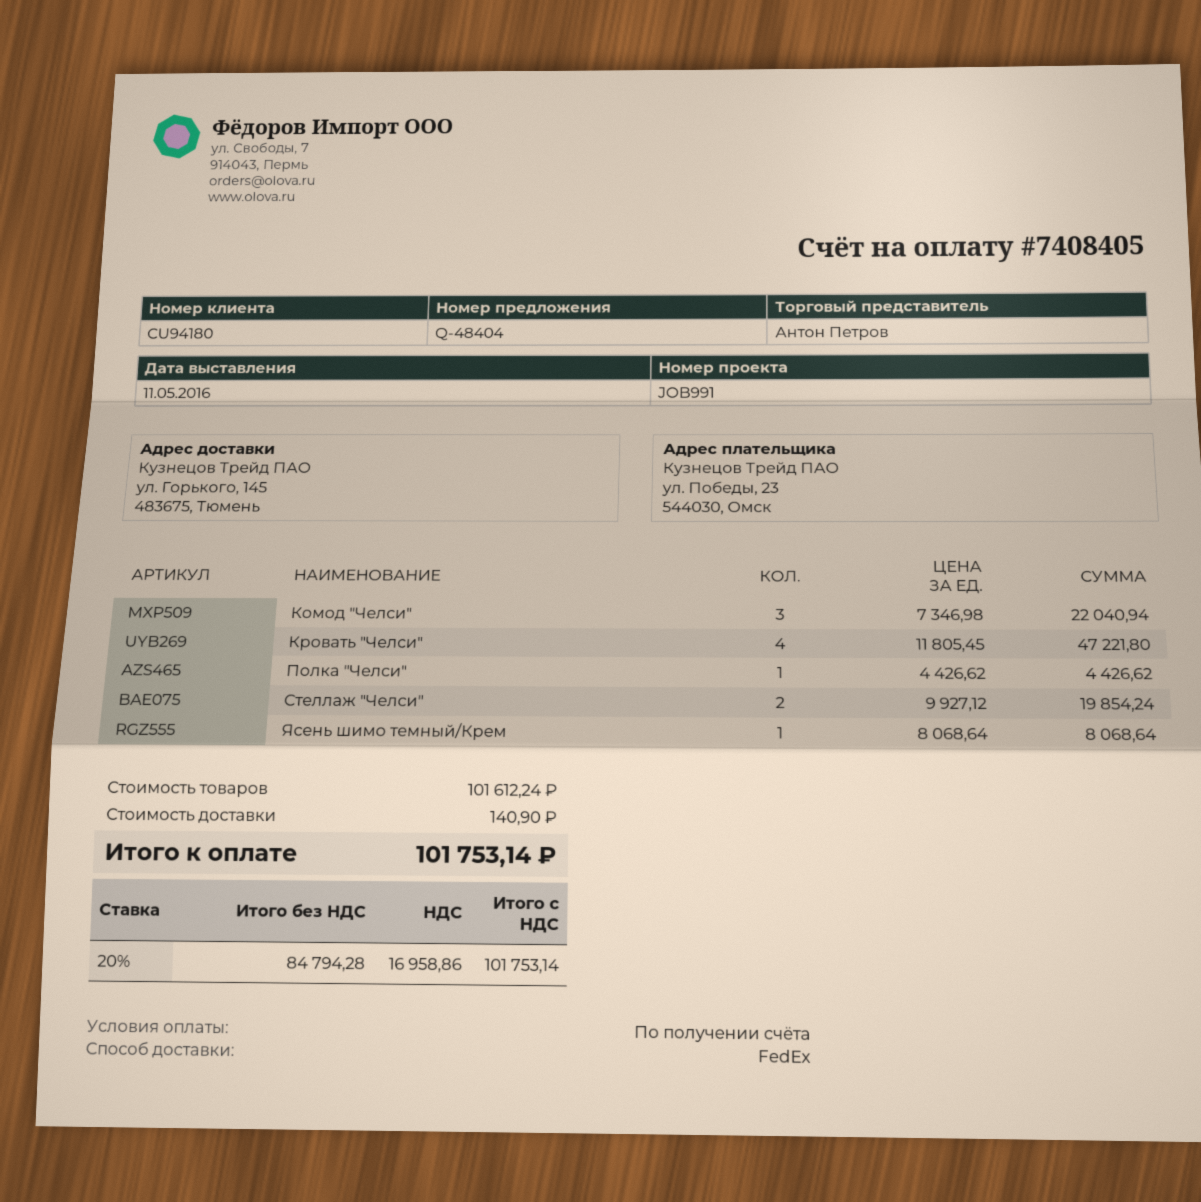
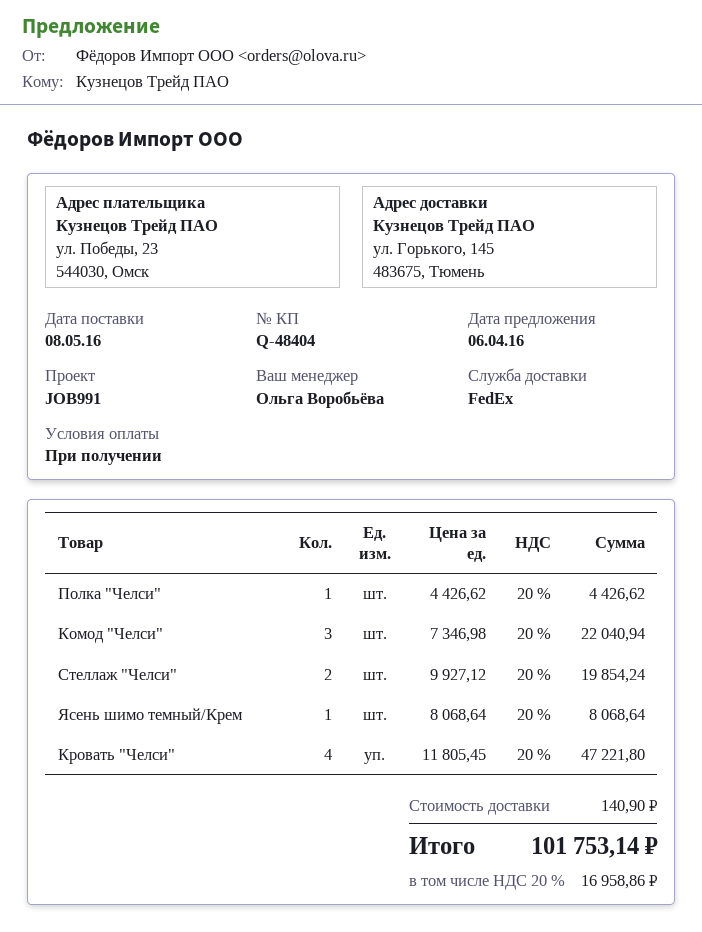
sales rep: Антон Петров -> Ольга Воробьёва

